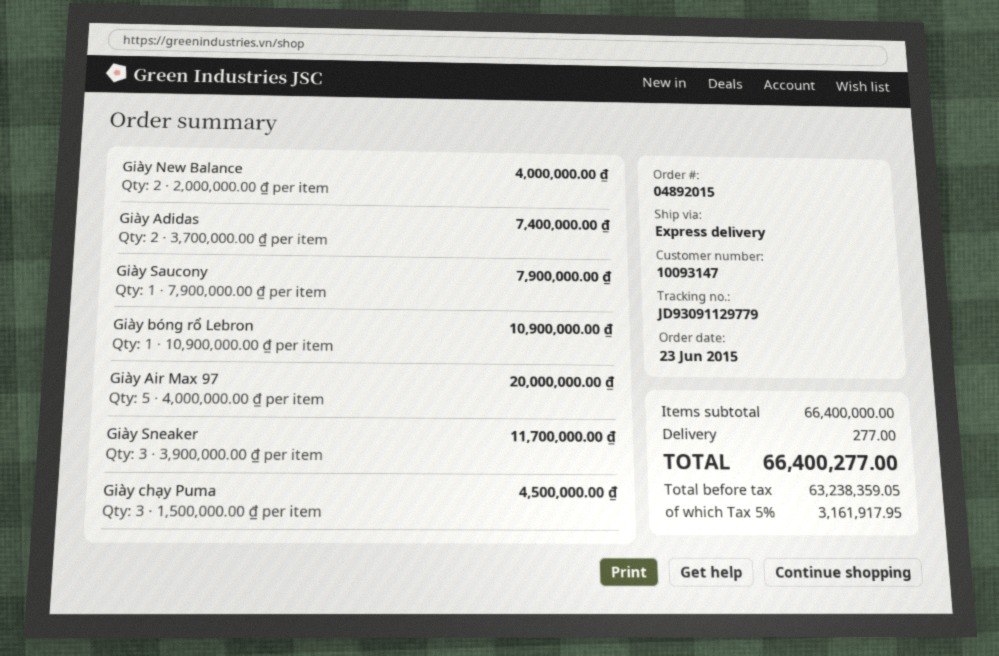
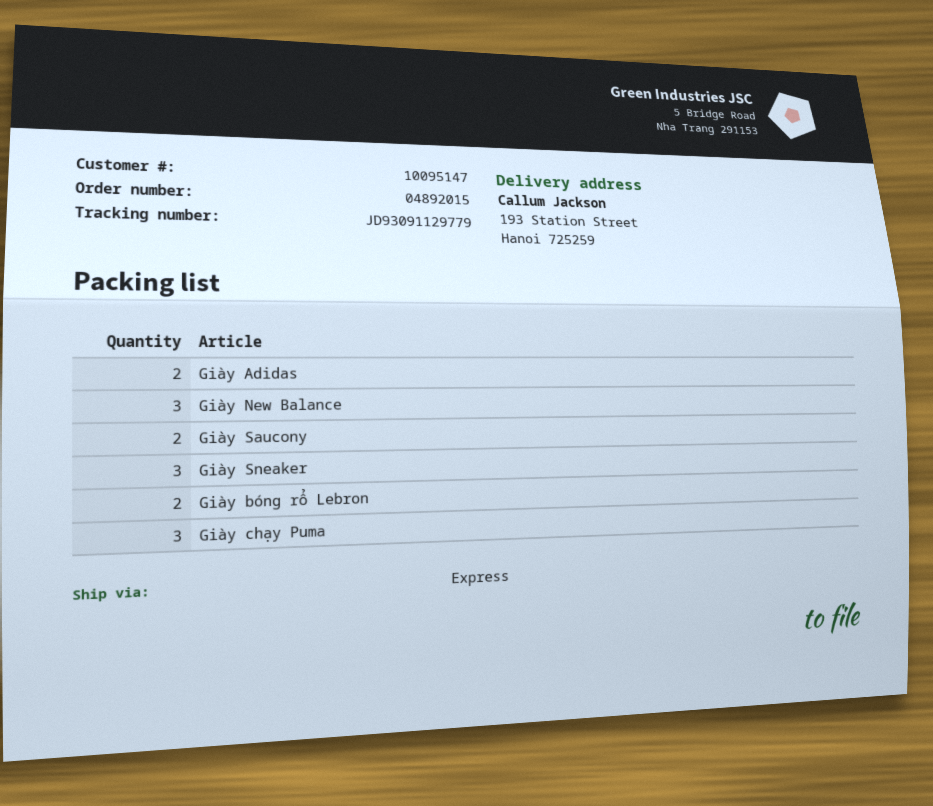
customer number: 10093147 -> 10095147
Giày New Balance: 2 -> 3
Giày Saucony: 1 -> 2
Giày bóng rổ Lebron: 1 -> 2
Giày Air Max 97: 5 -> none

